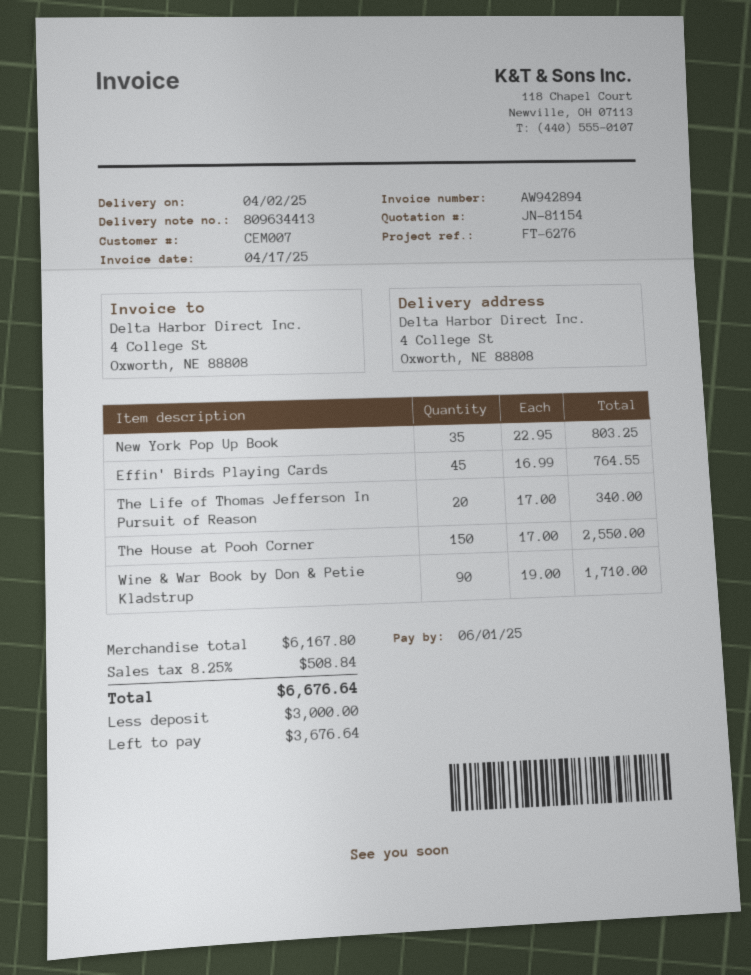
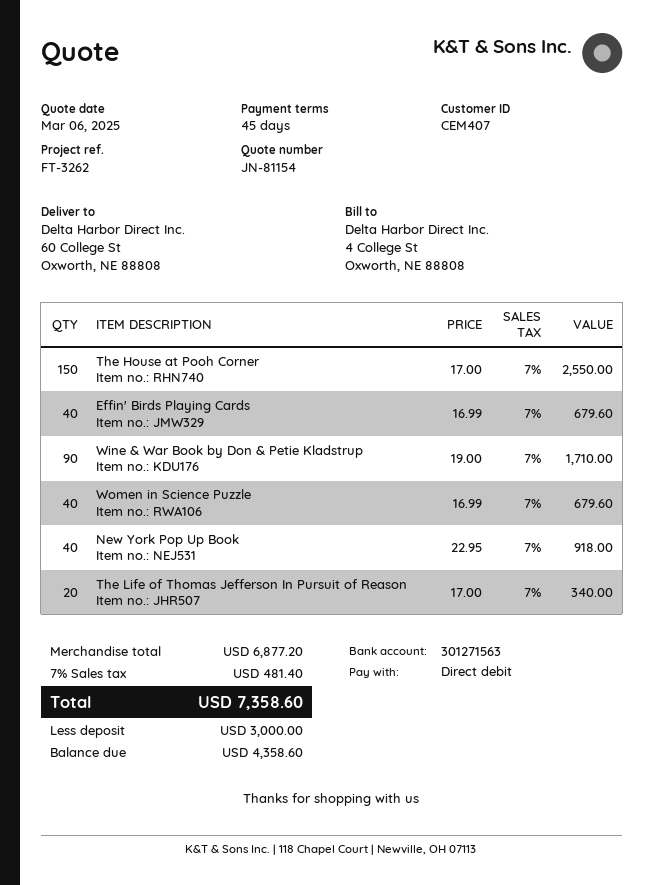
customer number: CEM007 -> CEM407
reference: FT-6276 -> FT-3262
ship to: 4 College St, Oxworth, NE 88808 -> 60 College St, Oxworth, NE 88808
New York Pop Up Book: 35 x 22.95 = 803.25 -> 40 x 22.95 = 918.00
Effin' Birds Playing Cards: 45 x 16.99 = 764.55 -> 40 x 16.99 = 679.60
Women in Science Puzzle: none -> 40 x 16.99 = 679.60
subtotal: 6167.80 -> 6877.20
tax: 8.25% = 508.84 -> 7% = 481.40
total: 6676.64 -> 7358.60
balance: 3676.64 -> 4358.60

